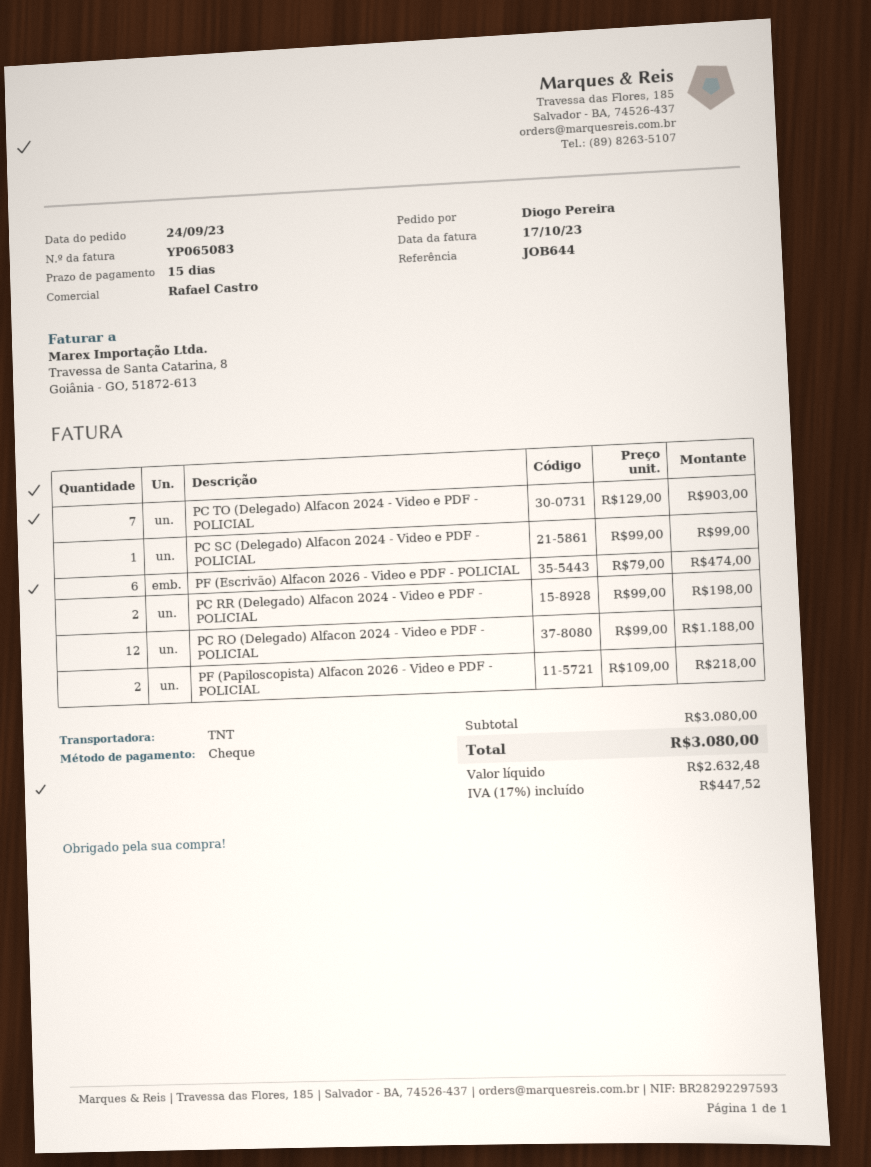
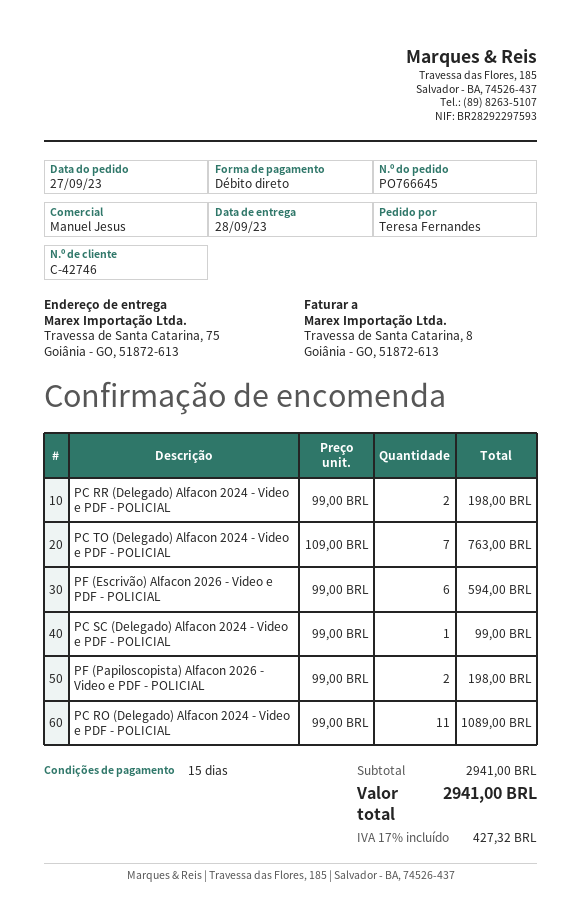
order date: 2023-09-24 -> 2023-09-27
ordered by: Diogo Pereira -> Teresa Fernandes
sales rep: Rafael Castro -> Manuel Jesus
payment method: cheque -> direct debit
PC TO (Delegado) Alfacon 2024 - Video e PDF - POLICIAL: 7 x 129.00 = 903.00 -> 7 x 109.00 = 763.00
PF (Escrivão) Alfacon 2026 - Video e PDF - POLICIAL: 6 x 79.00 = 474.00 -> 6 x 99.00 = 594.00
PC RO (Delegado) Alfacon 2024 - Video e PDF - POLICIAL: 12 x 99.00 = 1188.00 -> 11 x 99.00 = 1089.00
PF (Papiloscopista) Alfacon 2026 - Video e PDF - POLICIAL: 2 x 109.00 = 218.00 -> 2 x 99.00 = 198.00
subtotal: 3080.00 -> 2941.00
tax: 17% = 447.52 -> 17% = 427.32
total: 3080.00 -> 2941.00

